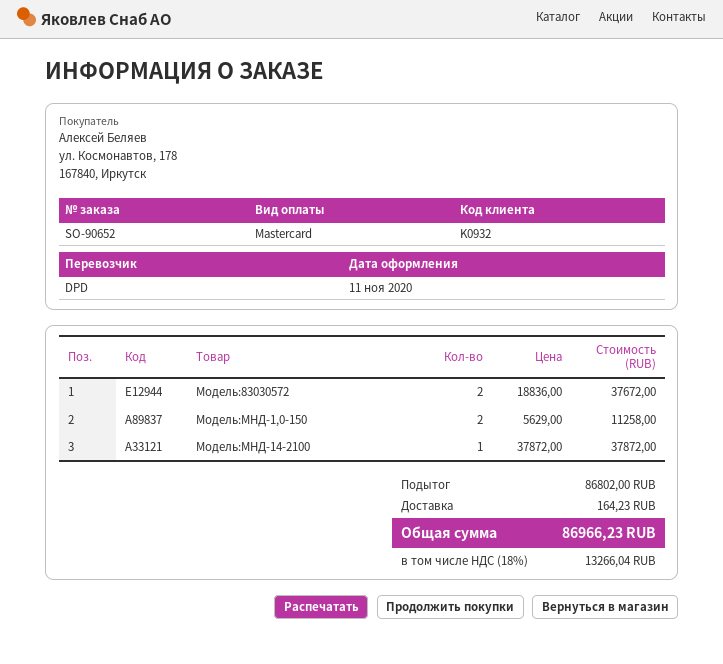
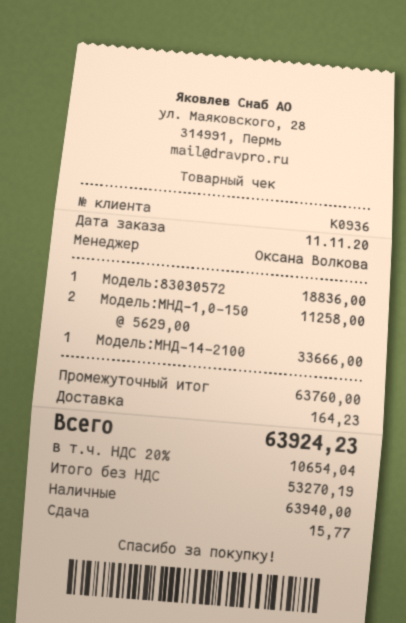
customer number: K0932 -> K0936
payment method: Mastercard -> cash
Модель:83030572: 2 x 18836.00 = 37672.00 -> 1 x 18836.00 = 18836.00
Модель:МНД-14-2100: 1 x 37872.00 = 37872.00 -> 1 x 33666.00 = 33666.00
subtotal: 86802.00 -> 63760.00
tax: 18% = 13266.04 -> 20% = 10654.04
total: 86966.23 -> 63924.23

